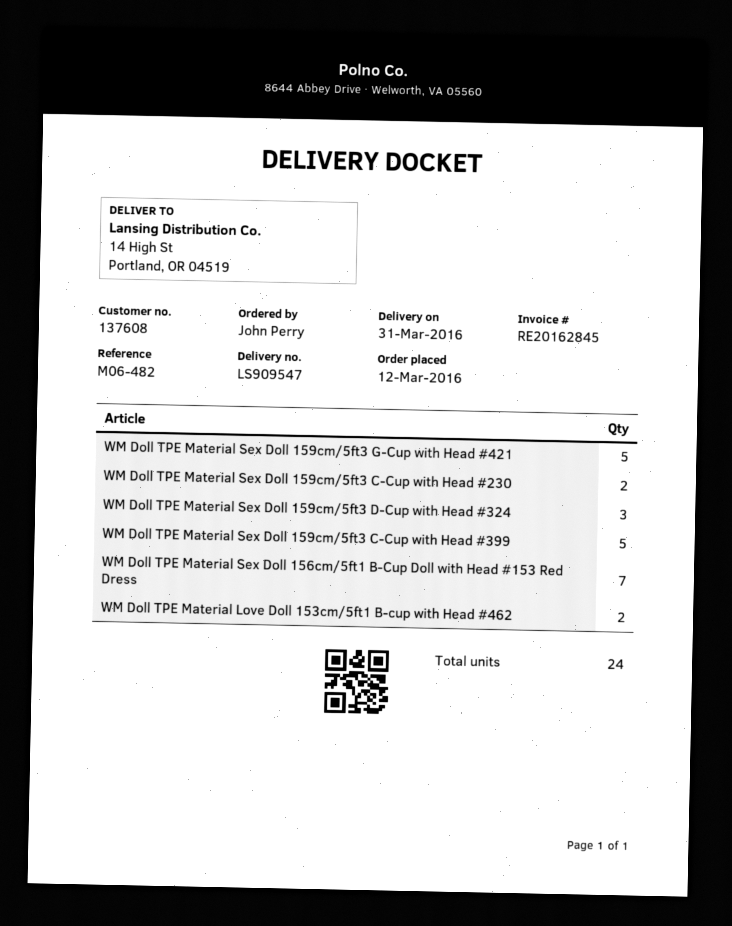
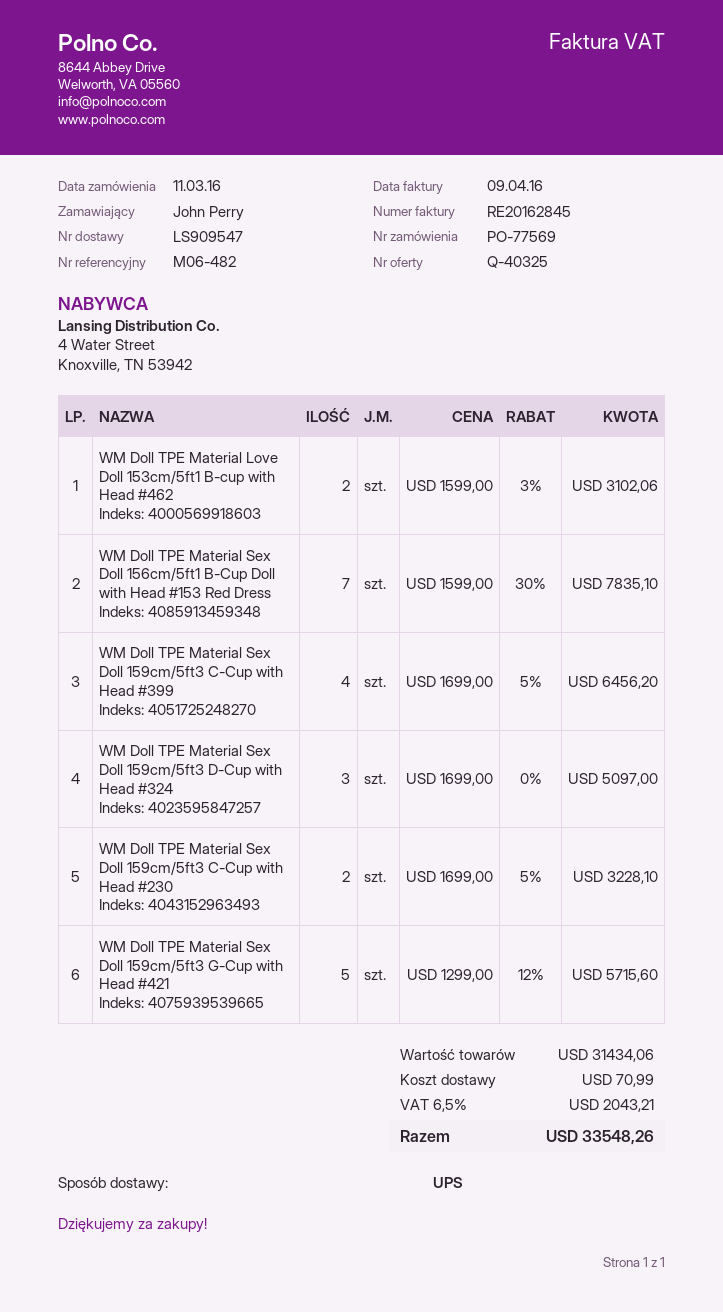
order date: 2016-03-12 -> 2016-03-11
WM Doll TPE Material Sex Doll 159cm/5ft3 C-Cup with Head #399: 5 -> 4

